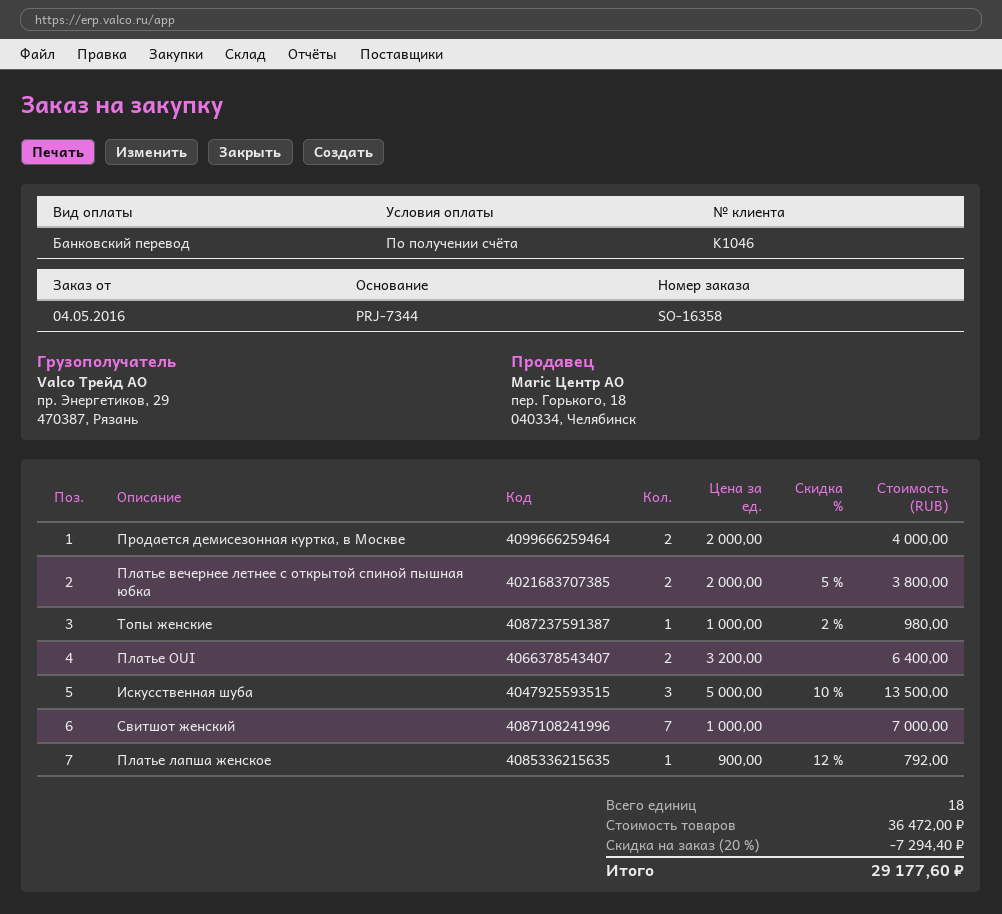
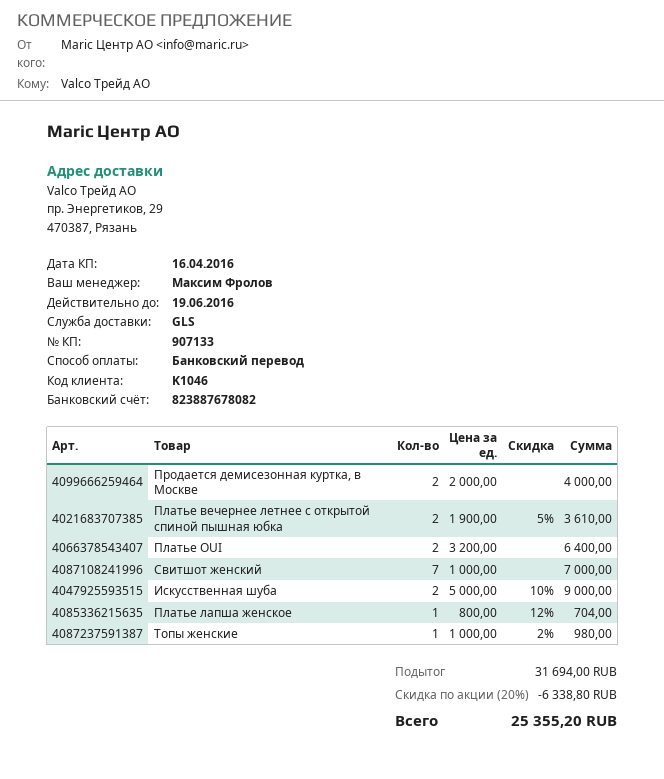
Платье вечернее летнее с открытой спиной пышная юбка: 2 x 2000.00 - 5% = 3800.00 -> 2 x 1900.00 - 5% = 3610.00
Искусственная шуба: 3 x 5000.00 - 10% = 13500.00 -> 2 x 5000.00 - 10% = 9000.00
Платье лапша женское: 1 x 900.00 - 12% = 792.00 -> 1 x 800.00 - 12% = 704.00
subtotal: 36472.00 -> 31694.00
discount: 20% = 7294.40 -> 20% = 6338.80
total: 29177.60 -> 25355.20

